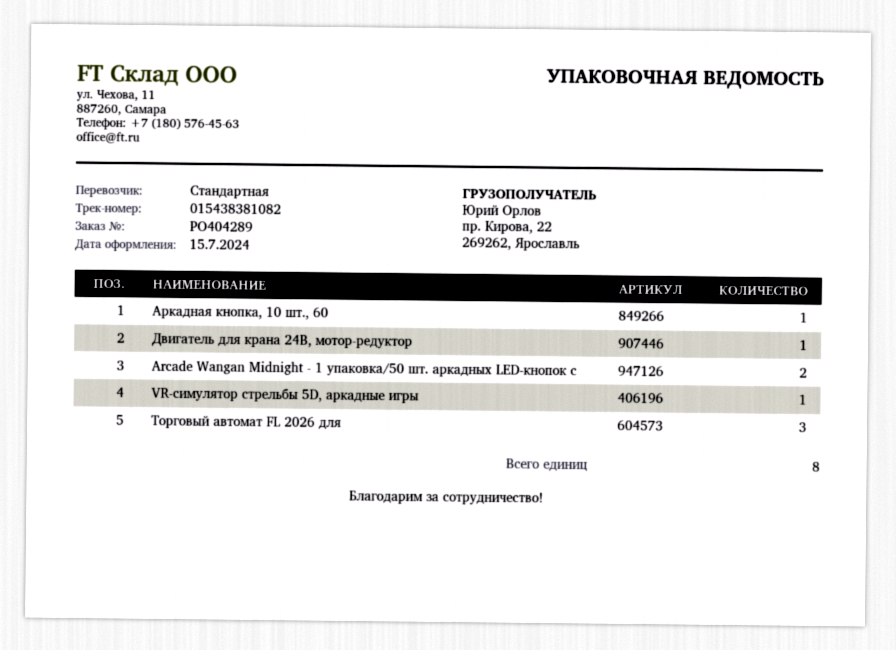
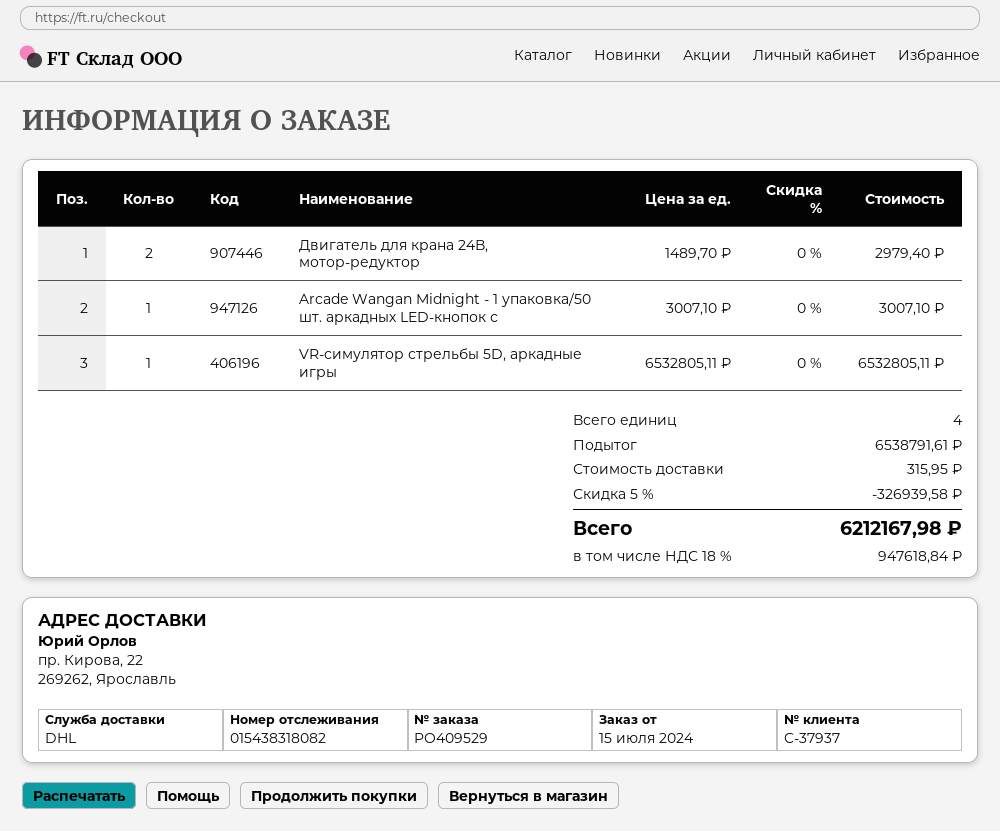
order number: PO404289 -> PO409529
shipping method: standard -> DHL
tracking number: 015438381082 -> 015438318082
Аркадная кнопка, 10 шт., 60: 1 -> none
Двигатель для крана 24В, мотор-редуктор: 1 -> 2
Arcade Wangan Midnight - 1 упаковка/50 шт. аркадных LED-кнопок с: 2 -> 1
Торговый автомат FL 2026 для: 3 -> none
total quantity: 8 -> 4

